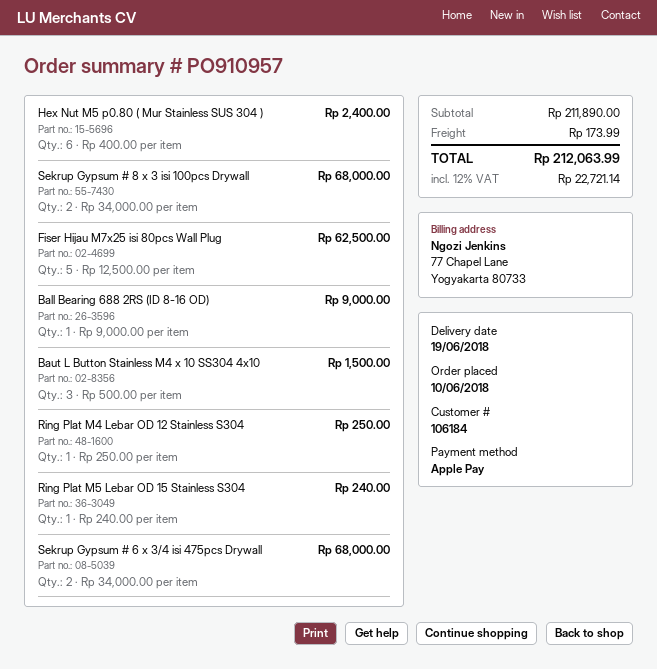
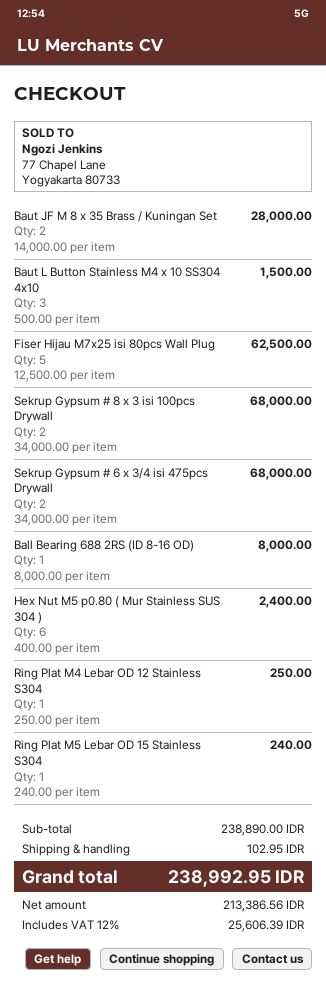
Ball Bearing 688 2RS (ID 8-16 OD): 1 x 9000.00 = 9000.00 -> 1 x 8000.00 = 8000.00
Baut JF M 8 x 35 Brass / Kuningan Set: none -> 2 x 14000.00 = 28000.00
subtotal: 211890.00 -> 238890.00
shipping: 173.99 -> 102.95
tax: 12% = 22721.14 -> 12% = 25606.39
total: 212063.99 -> 238992.95

